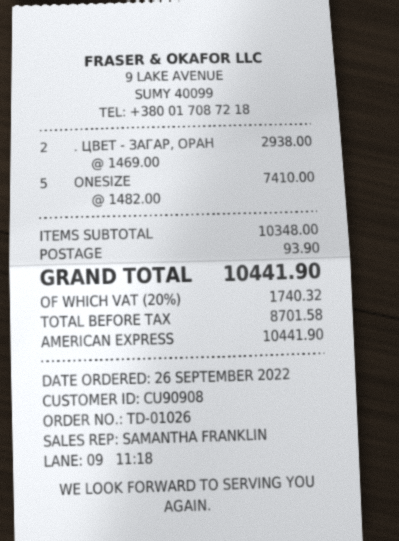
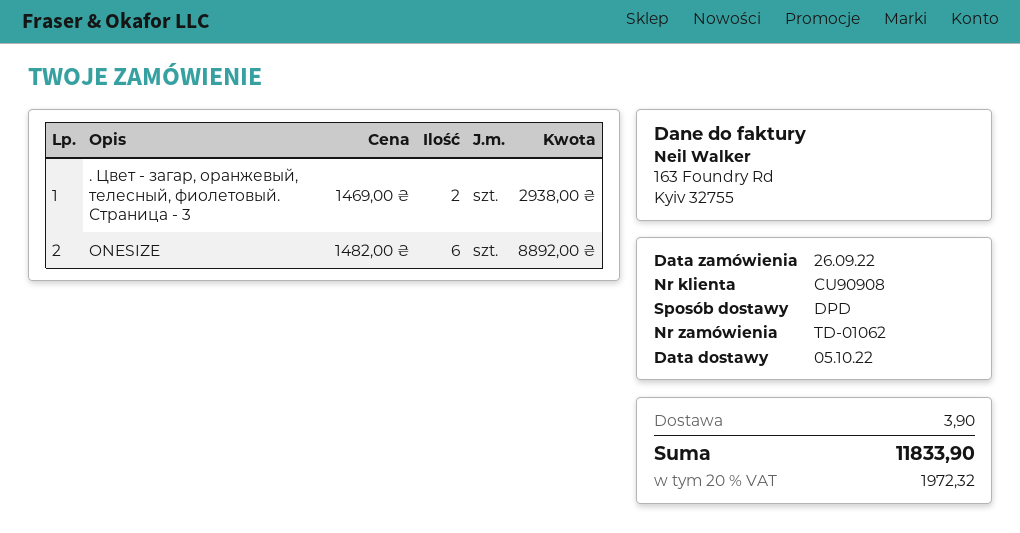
order number: TD-01026 -> TD-01062
ONESIZE: 5 x 1482.00 = 7410.00 -> 6 x 1482.00 = 8892.00
shipping: 93.90 -> 3.90
tax: 20% = 1740.32 -> 20% = 1972.32
total: 10441.90 -> 11833.90

